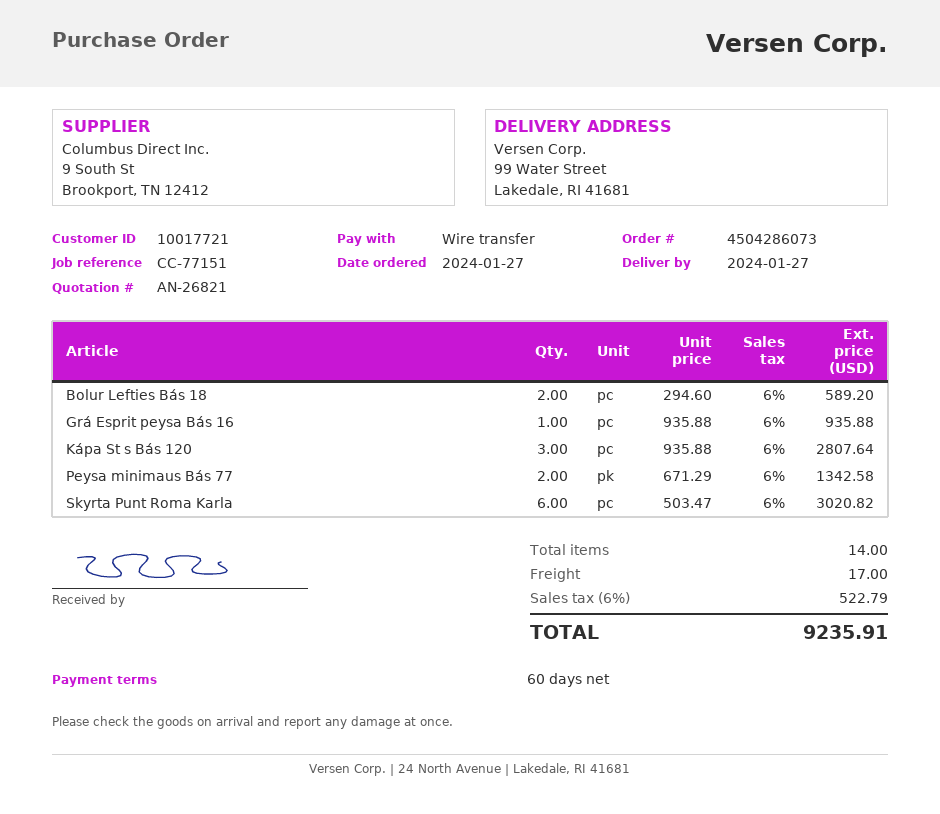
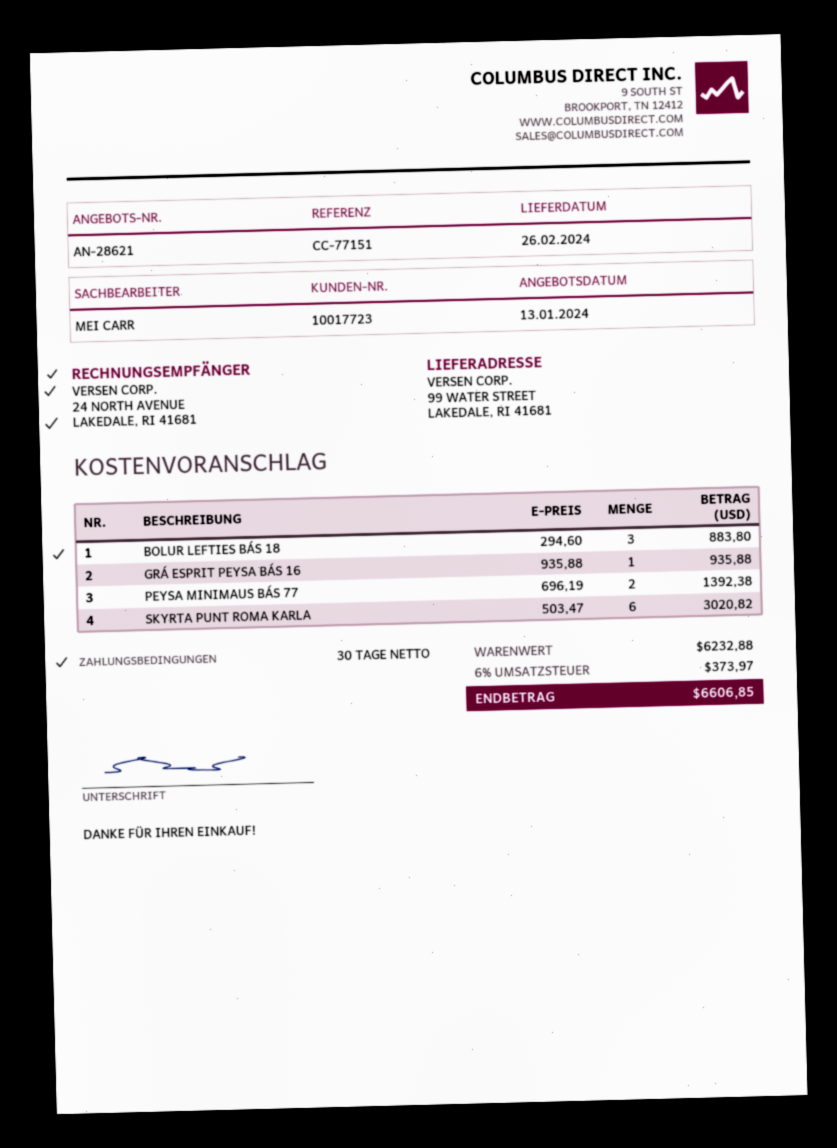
quote number: AN-26821 -> AN-28621
delivery date: 2024-01-27 -> 2024-02-26
payment terms: 60 days -> 30 days
customer number: 10017721 -> 10017723
Bolur Lefties Bás 18: 2 x 294.60 = 589.20 -> 3 x 294.60 = 883.80
Kápa St s Bás 120: 3 x 935.88 = 2807.64 -> none
Peysa minimaus Bás 77: 2 x 671.29 = 1342.58 -> 2 x 696.19 = 1392.38
shipping: 17.00 -> none
tax: 6% = 522.79 -> 6% = 373.97
total: 9235.91 -> 6606.85

